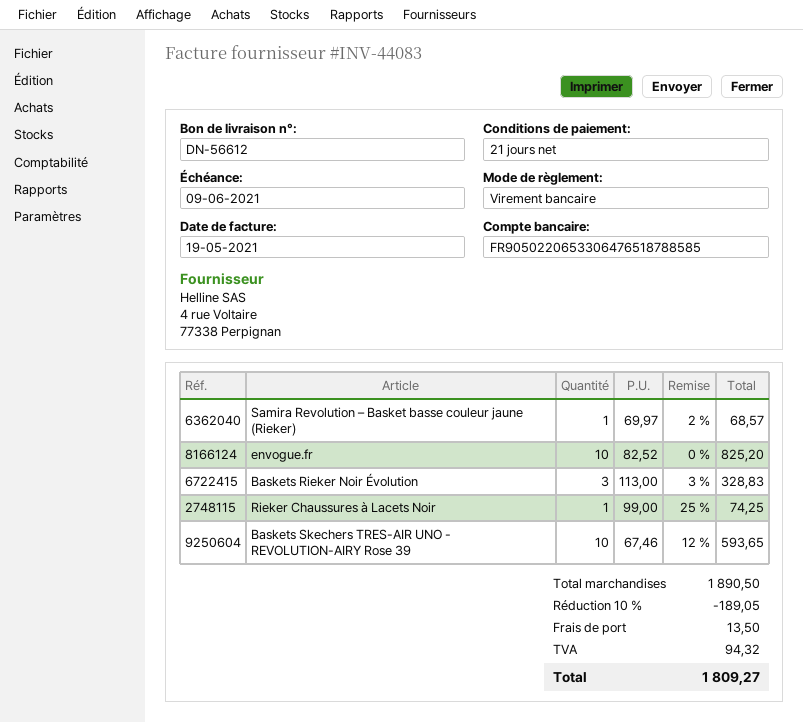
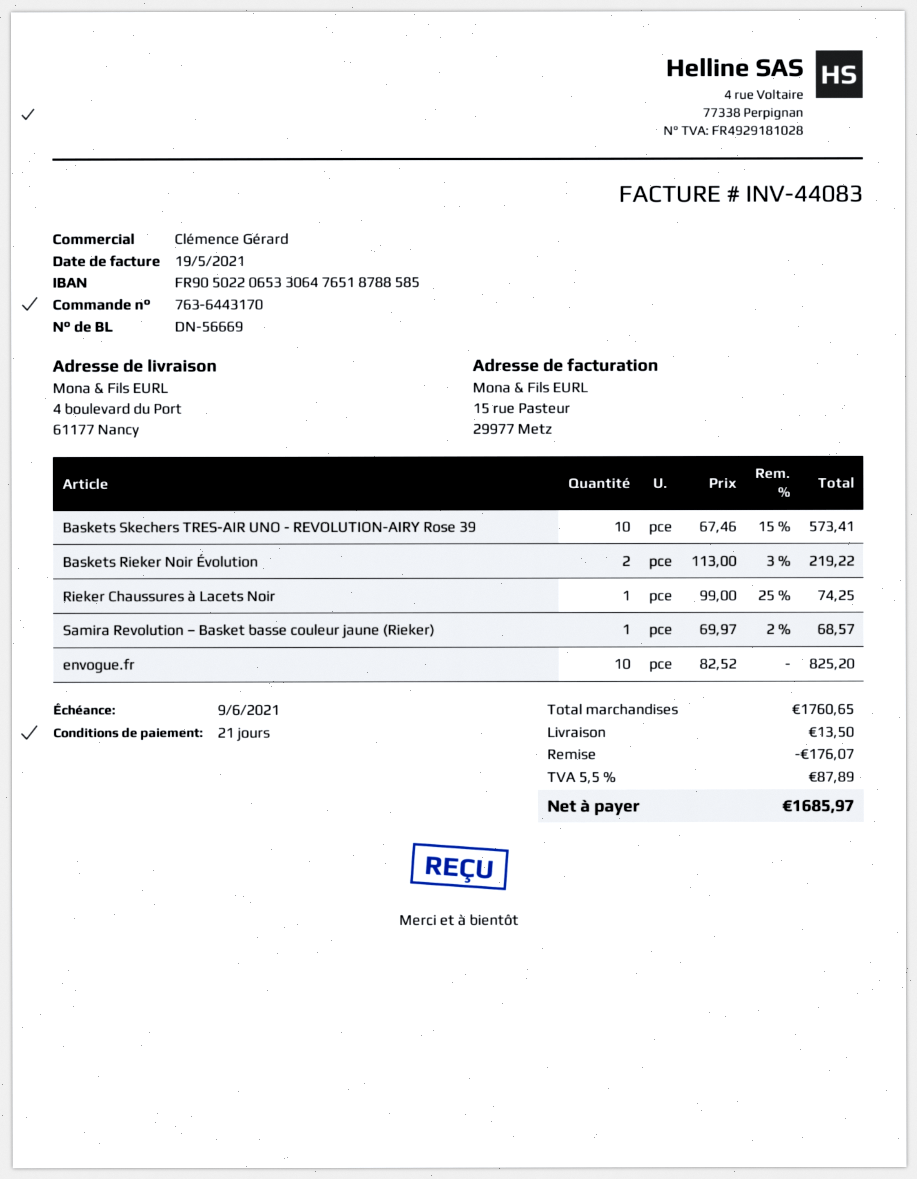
delivery note number: DN-56612 -> DN-56669
Baskets Rieker Noir Évolution: 3 x 113.00 - 3% = 328.83 -> 2 x 113.00 - 3% = 219.22
Baskets Skechers TRES-AIR UNO - REVOLUTION-AIRY Rose 39: 10 x 67.46 - 12% = 593.65 -> 10 x 67.46 - 15% = 573.41
subtotal: 1890.50 -> 1760.65
discount: 189.05 -> 176.07
tax: 94.32 -> 87.89
total: 1809.27 -> 1685.97

